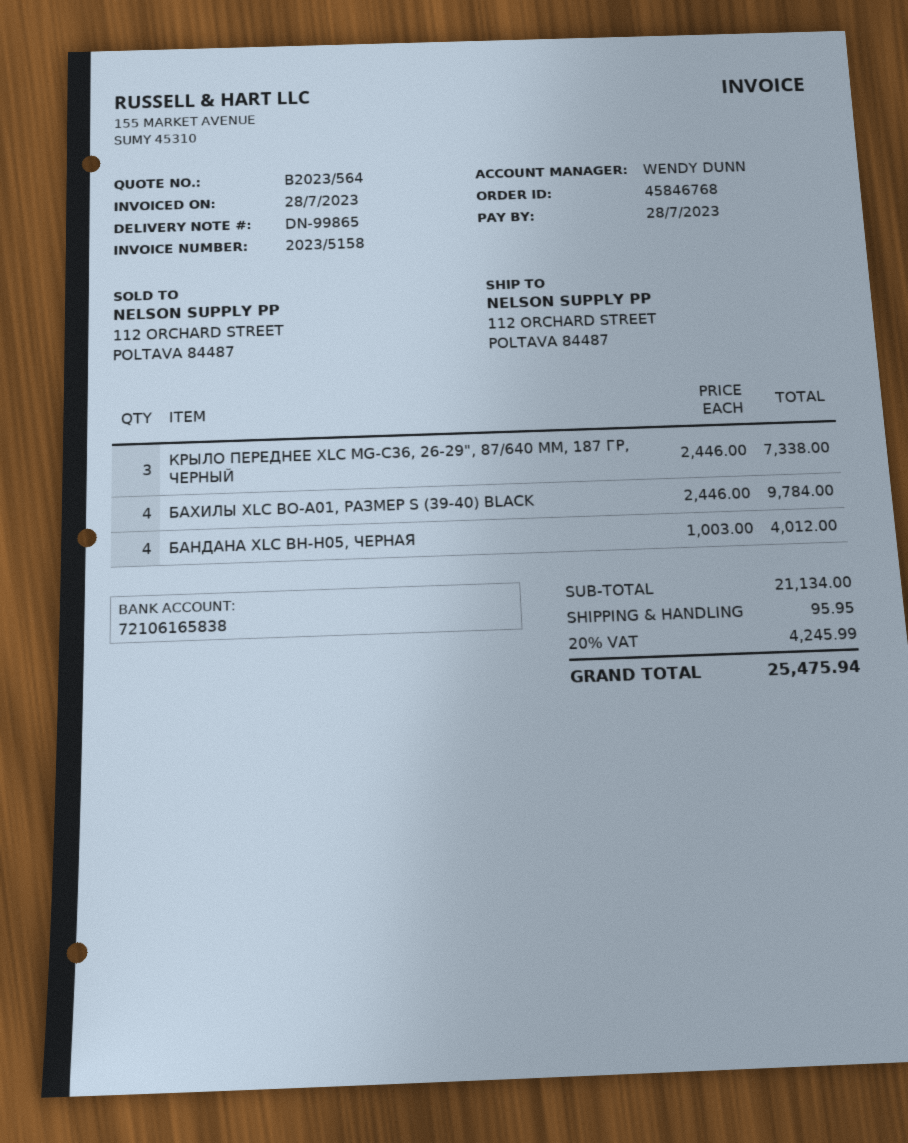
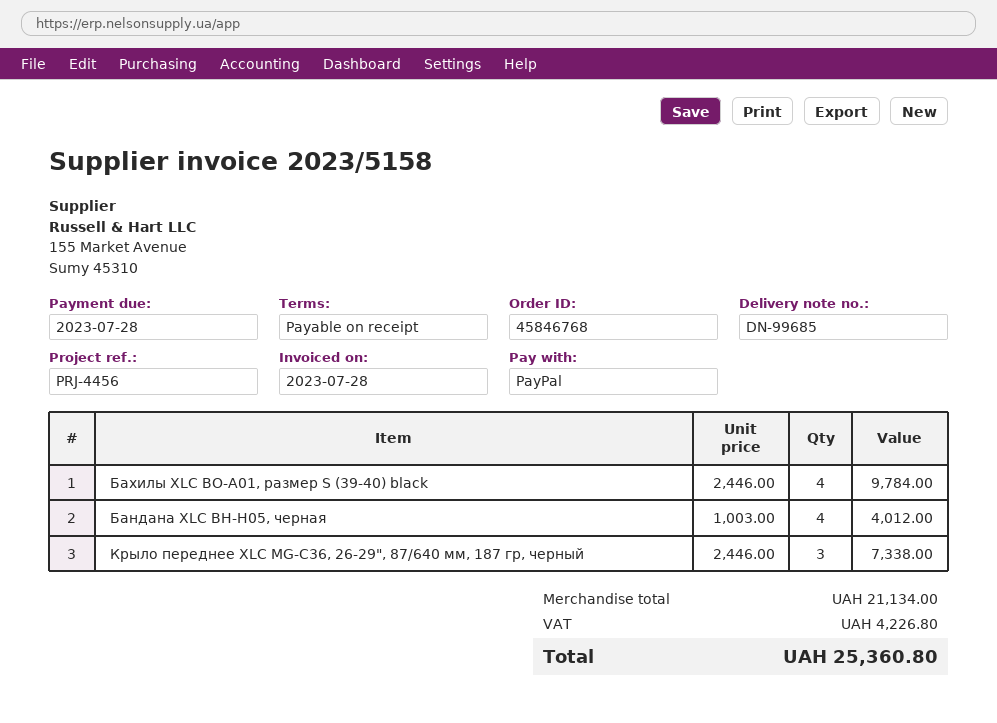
delivery note number: DN-99865 -> DN-99685
shipping: 95.95 -> none
tax: 4245.99 -> 4226.80
total: 25475.94 -> 25360.80

